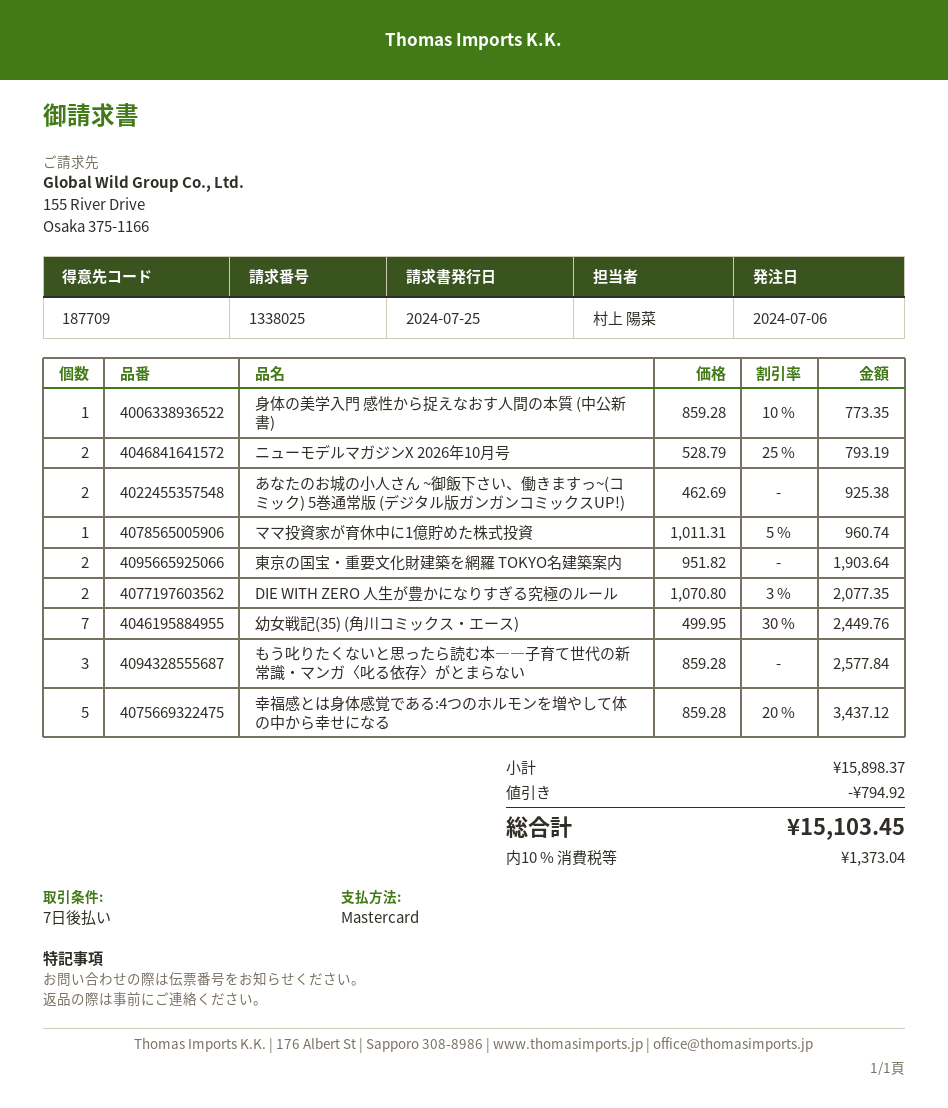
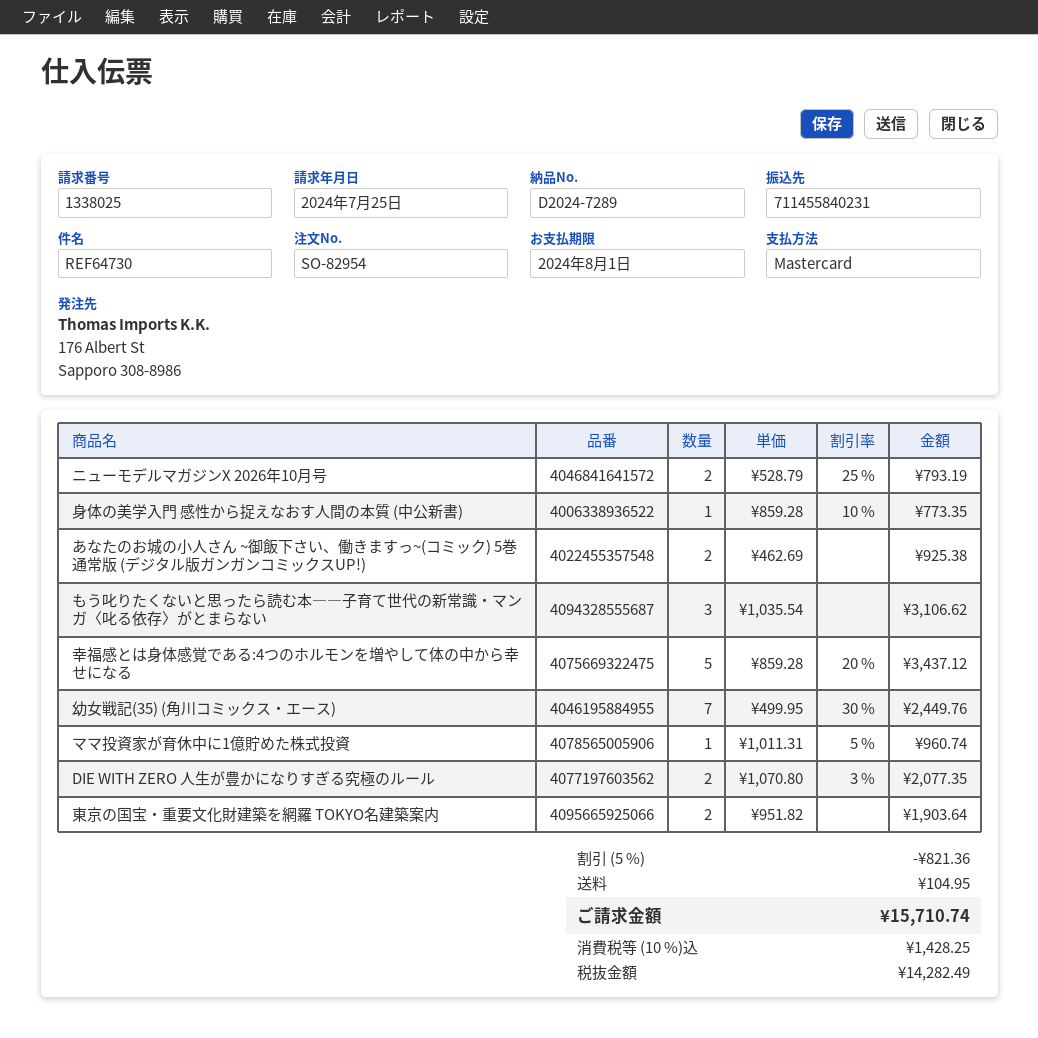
もう叱りたくないと思ったら読む本――子育て世代の新常識・マンガ〈叱る依存〉がとまらない: 3 x 859.28 = 2577.84 -> 3 x 1035.54 = 3106.62
discount: 794.92 -> 821.36
shipping: none -> 104.95
tax: 10% = 1373.04 -> 10% = 1428.25
total: 15103.45 -> 15710.74

